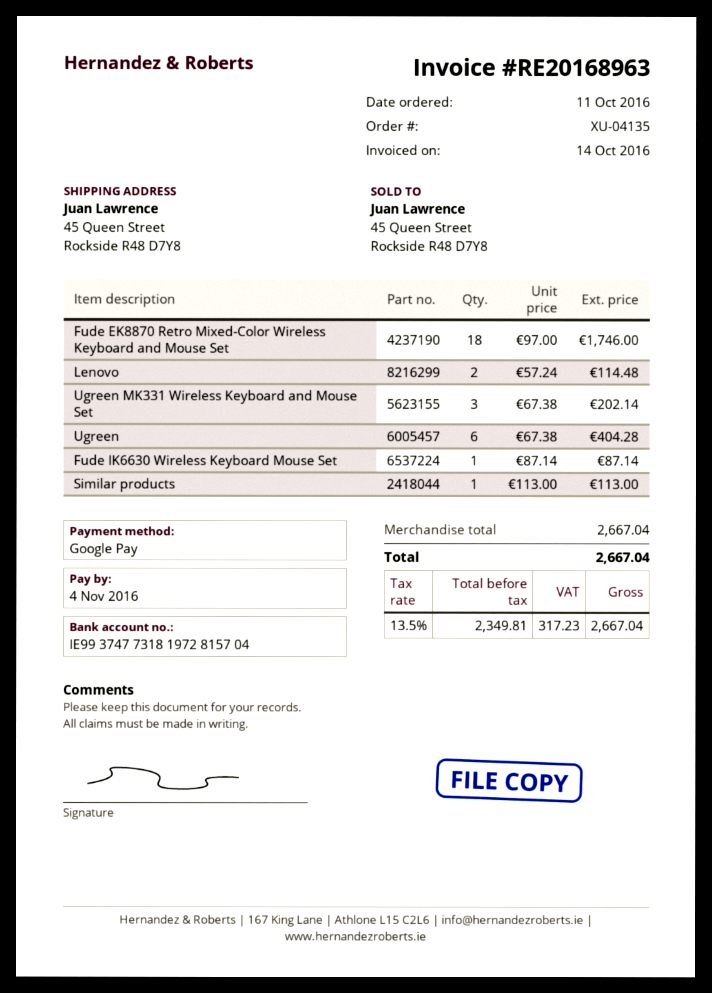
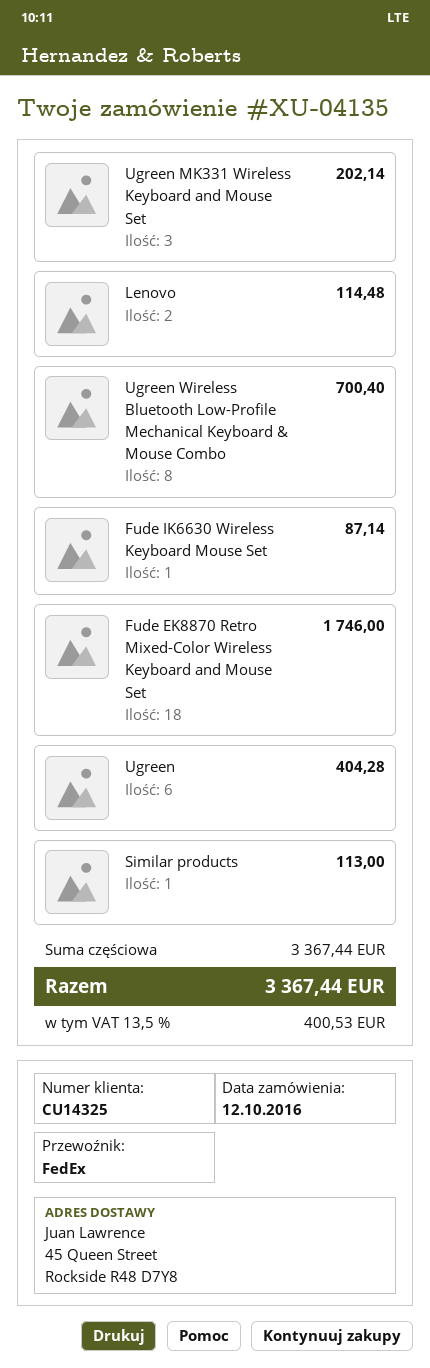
order date: 2016-10-11 -> 2016-10-12
Ugreen Wireless Bluetooth Low-Profile Mechanical Keyboard & Mouse Combo: none -> 8 for 700.40
subtotal: 2667.04 -> 3367.44
tax: 13.5% = 317.23 -> 13.5% = 400.53
total: 2667.04 -> 3367.44

